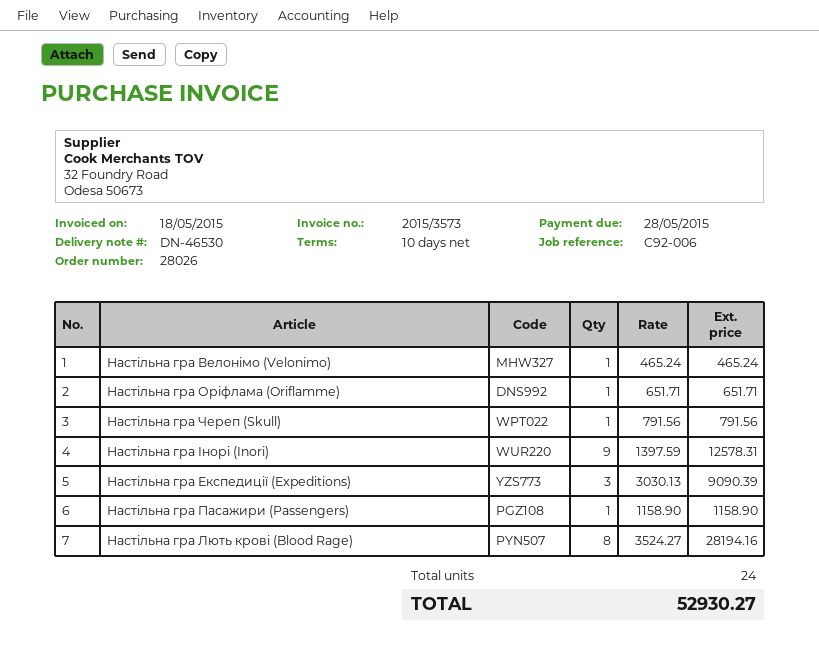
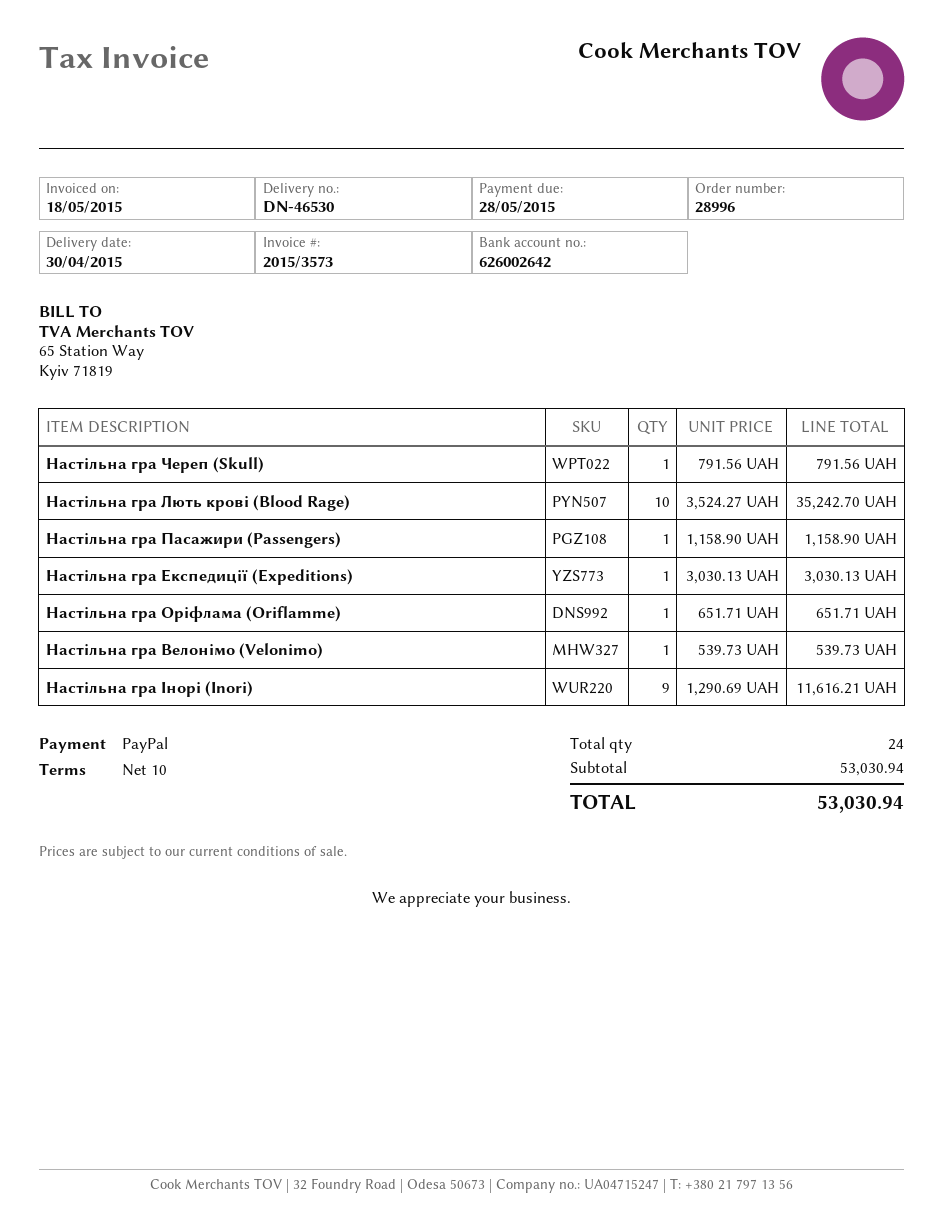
order number: 28026 -> 28996
Настільна гра Велонімо (Velonimo): 1 x 465.24 = 465.24 -> 1 x 539.73 = 539.73
Настільна гра Інорі (Inori): 9 x 1397.59 = 12578.31 -> 9 x 1290.69 = 11616.21
Настільна гра Експедиції (Expeditions): 3 x 3030.13 = 9090.39 -> 1 x 3030.13 = 3030.13
Настільна гра Лють крові (Blood Rage): 8 x 3524.27 = 28194.16 -> 10 x 3524.27 = 35242.70
total: 52930.27 -> 53030.94

